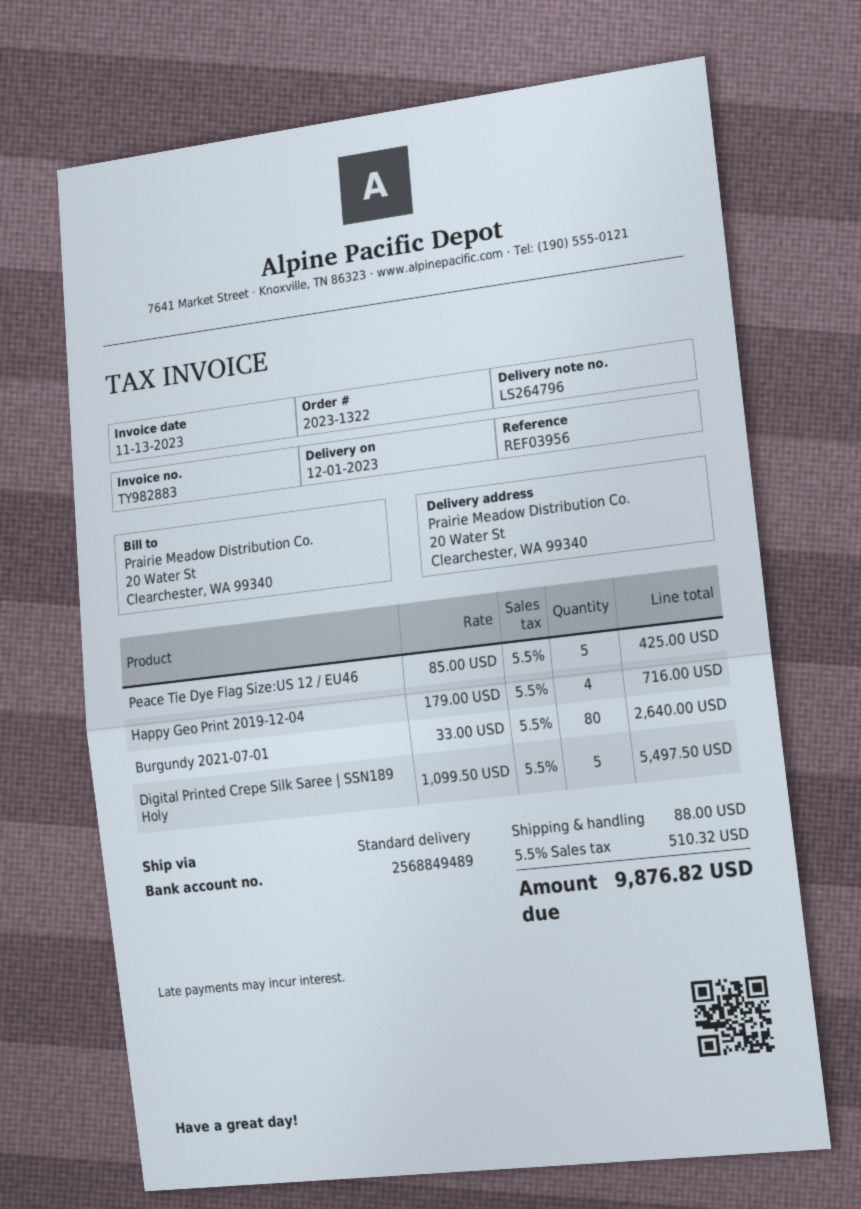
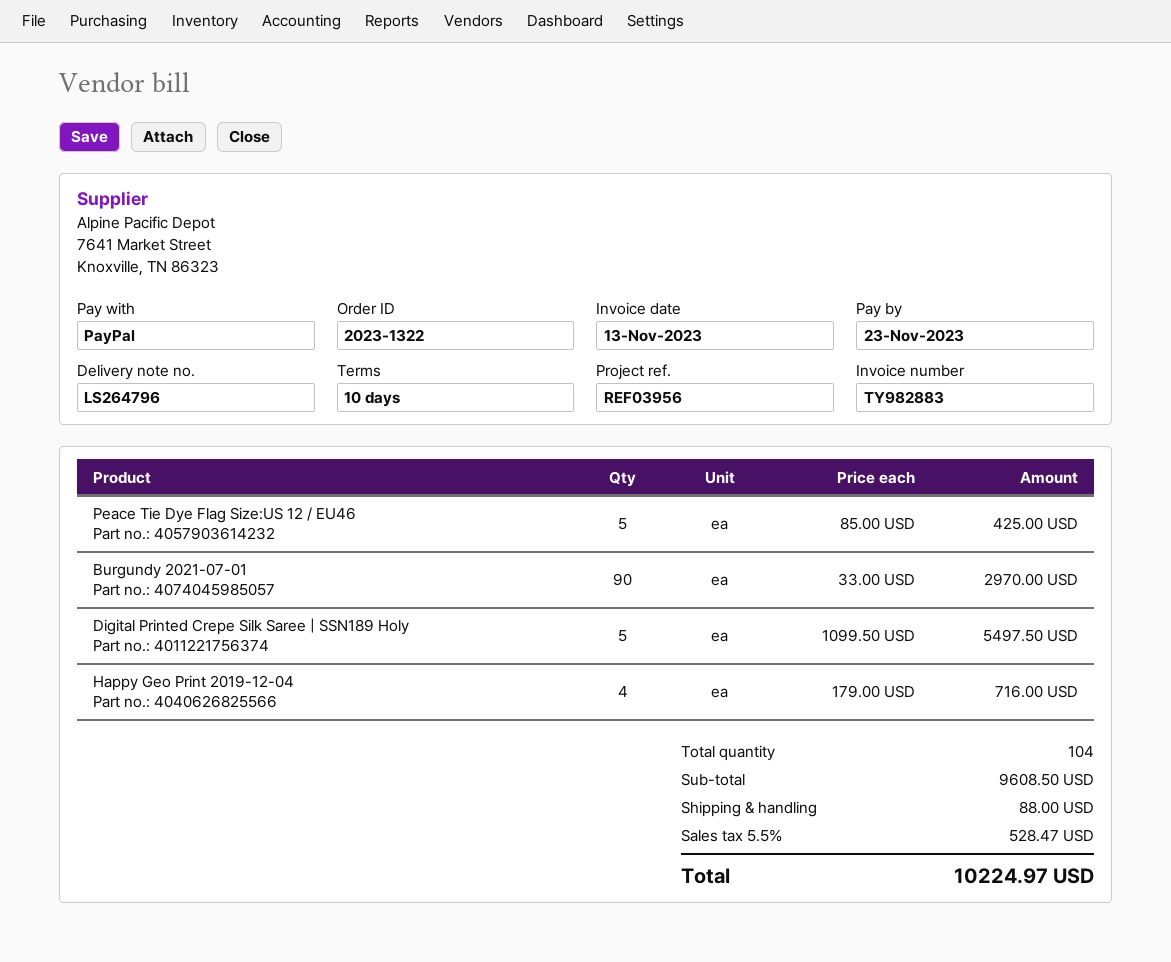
Burgundy 2021-07-01: 80 x 33.00 = 2640.00 -> 90 x 33.00 = 2970.00
tax: 5.5% = 510.32 -> 5.5% = 528.47
total: 9876.82 -> 10224.97

